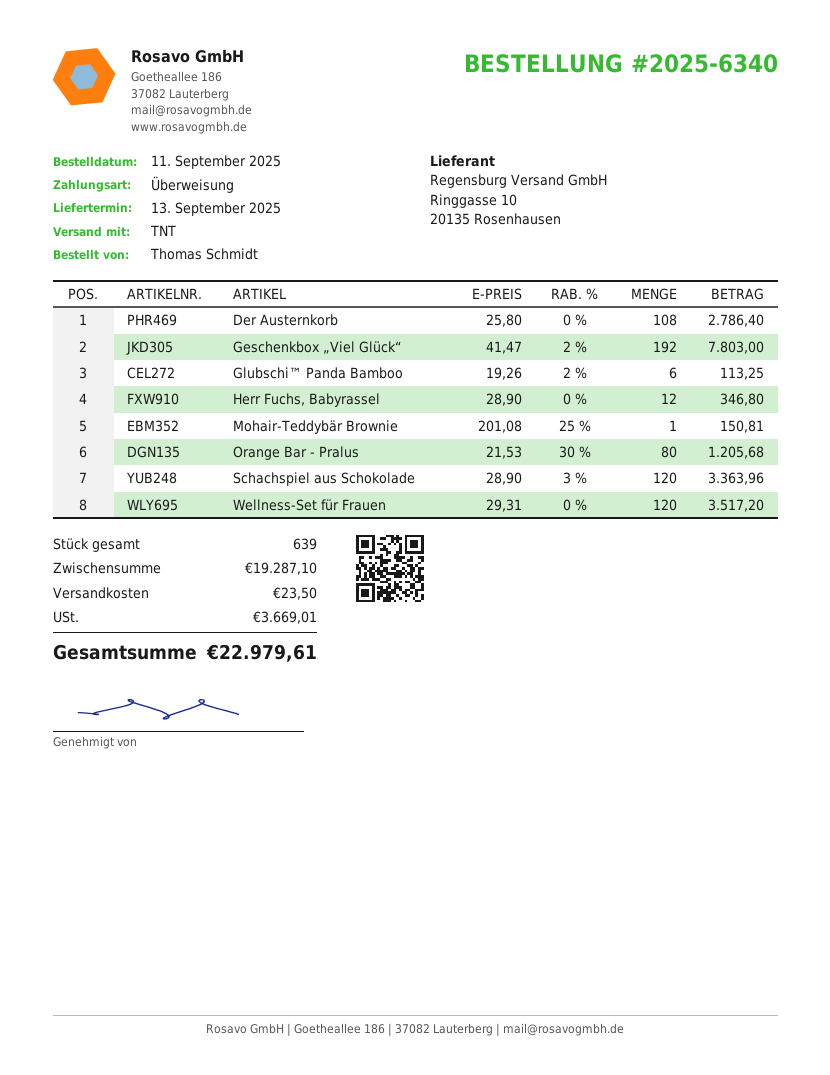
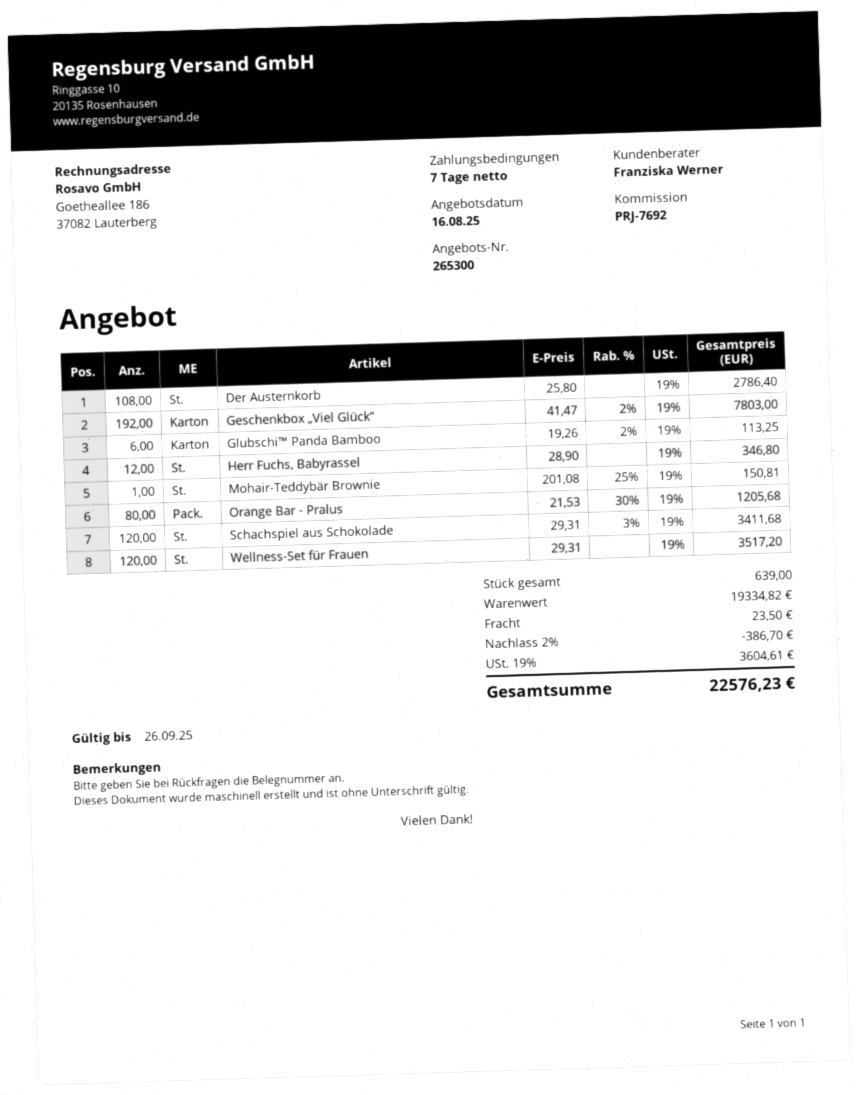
Schachspiel aus Schokolade: 120 x 28.90 - 3% = 3363.96 -> 120 x 29.31 - 3% = 3411.68
subtotal: 19287.10 -> 19334.82
discount: none -> 2% = 386.70
tax: 3669.01 -> 3604.61
total: 22979.61 -> 22576.23

